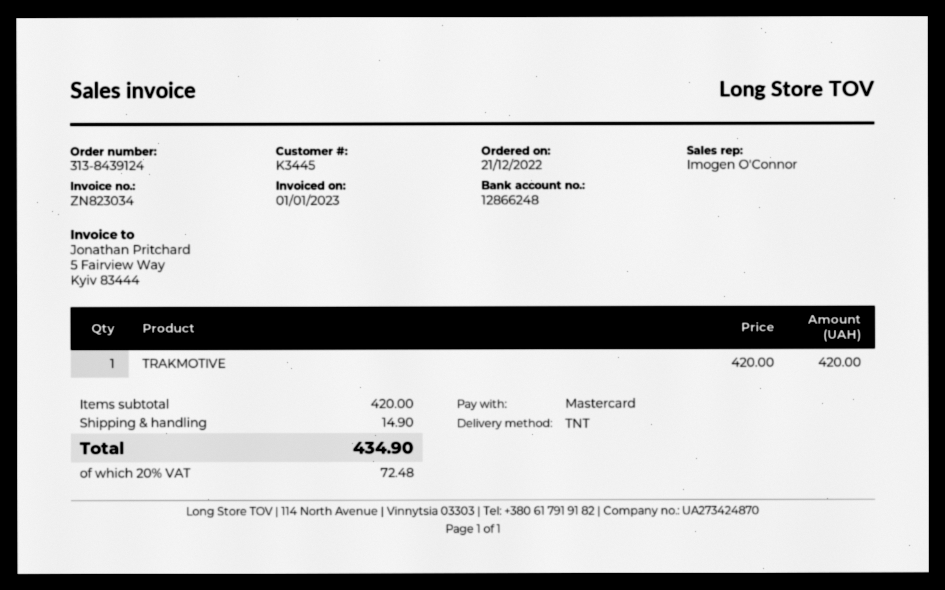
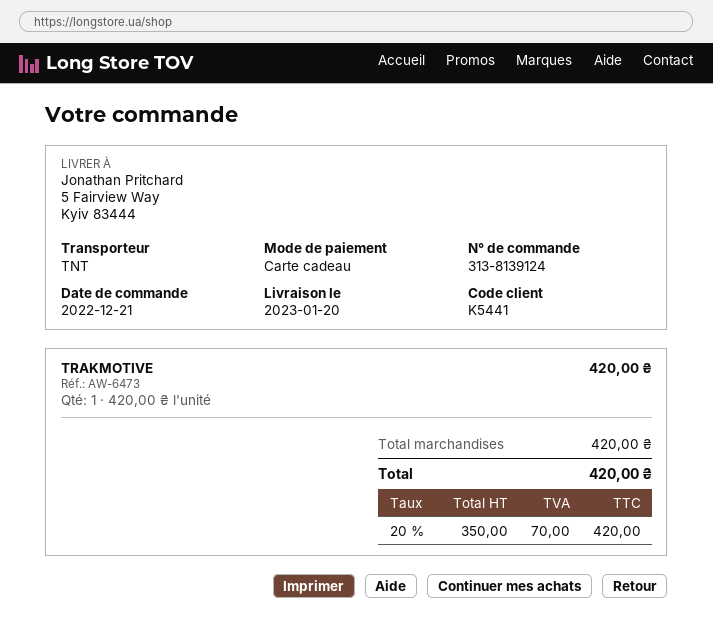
order number: 313-8439124 -> 313-8139124
customer number: K3445 -> K5441
payment method: Mastercard -> gift card
shipping: 14.90 -> none
tax: 20% = 72.48 -> 20% = 70.00
total: 434.90 -> 420.00

